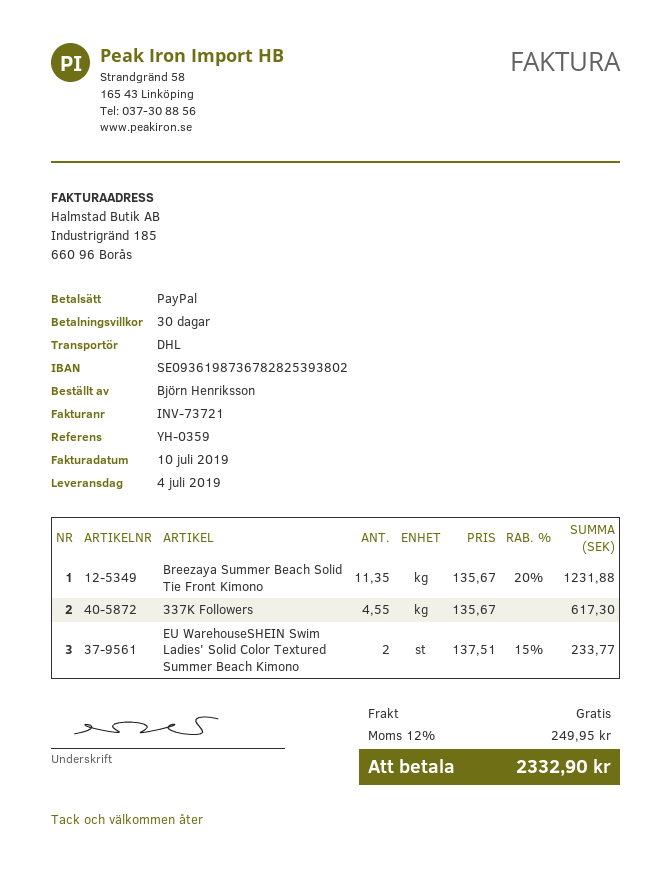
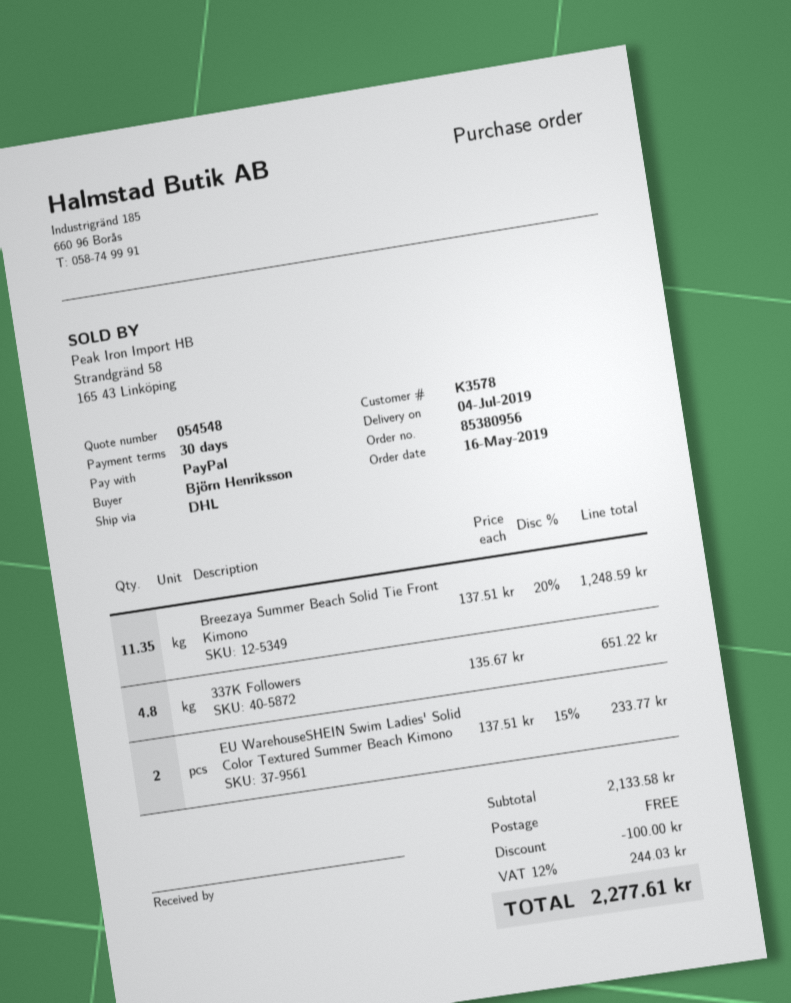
Breezaya Summer Beach Solid Tie Front Kimono: 11.35 x 135.67 - 20% = 1231.88 -> 11.35 x 137.51 - 20% = 1248.59
337K Followers: 4.55 x 135.67 = 617.30 -> 4.8 x 135.67 = 651.22
discount: none -> 100.00
tax: 12% = 249.95 -> 12% = 244.03
total: 2332.90 -> 2277.61

